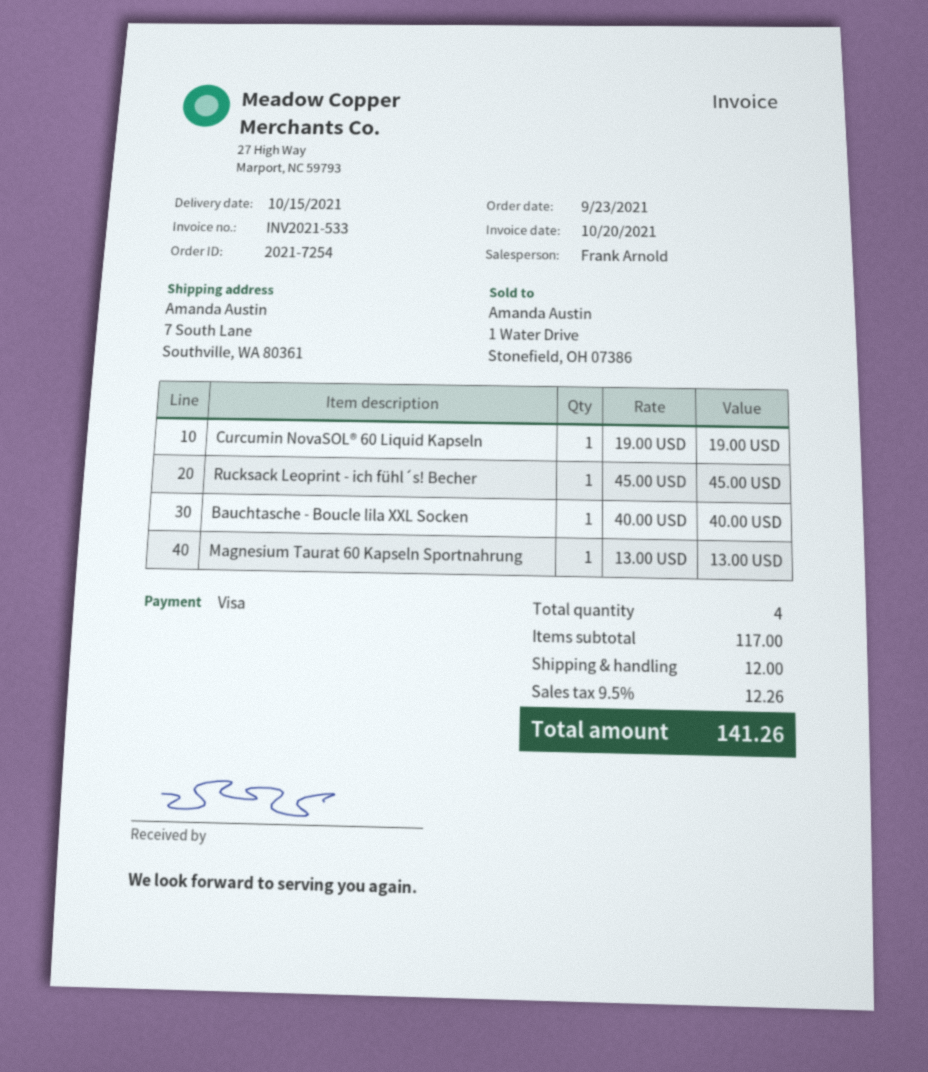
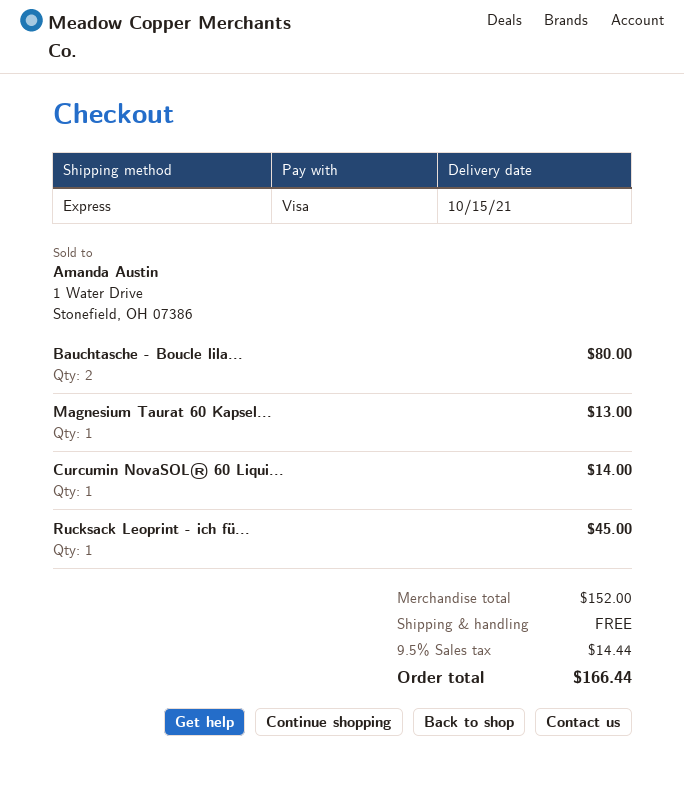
Curcumin NovaSOL® 60 Liquid Kapseln: 1 for 19.00 -> 1 for 14.00
Bauchtasche - Boucle lila XXL Socken: 1 for 40.00 -> 2 for 80.00
subtotal: 117.00 -> 152.00
shipping: 12.00 -> 0.00
tax: 9.5% = 12.26 -> 9.5% = 14.44
total: 141.26 -> 166.44

